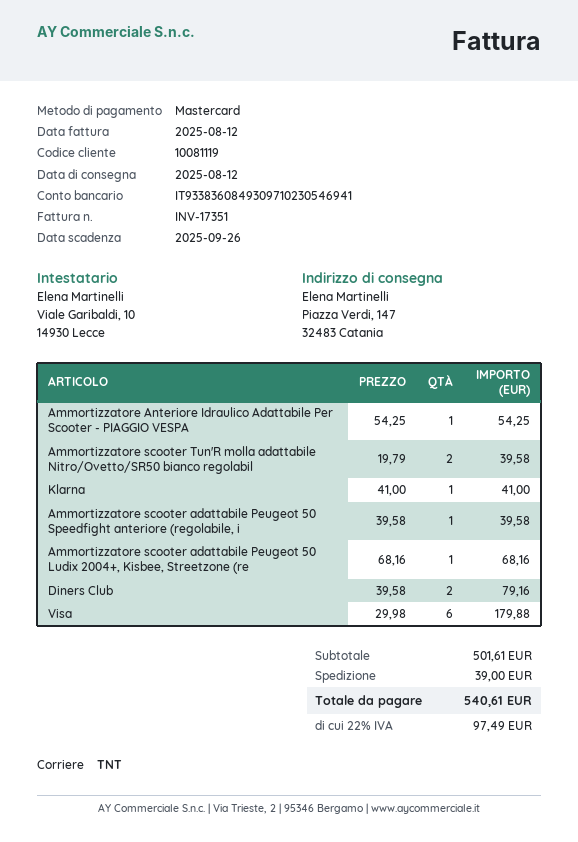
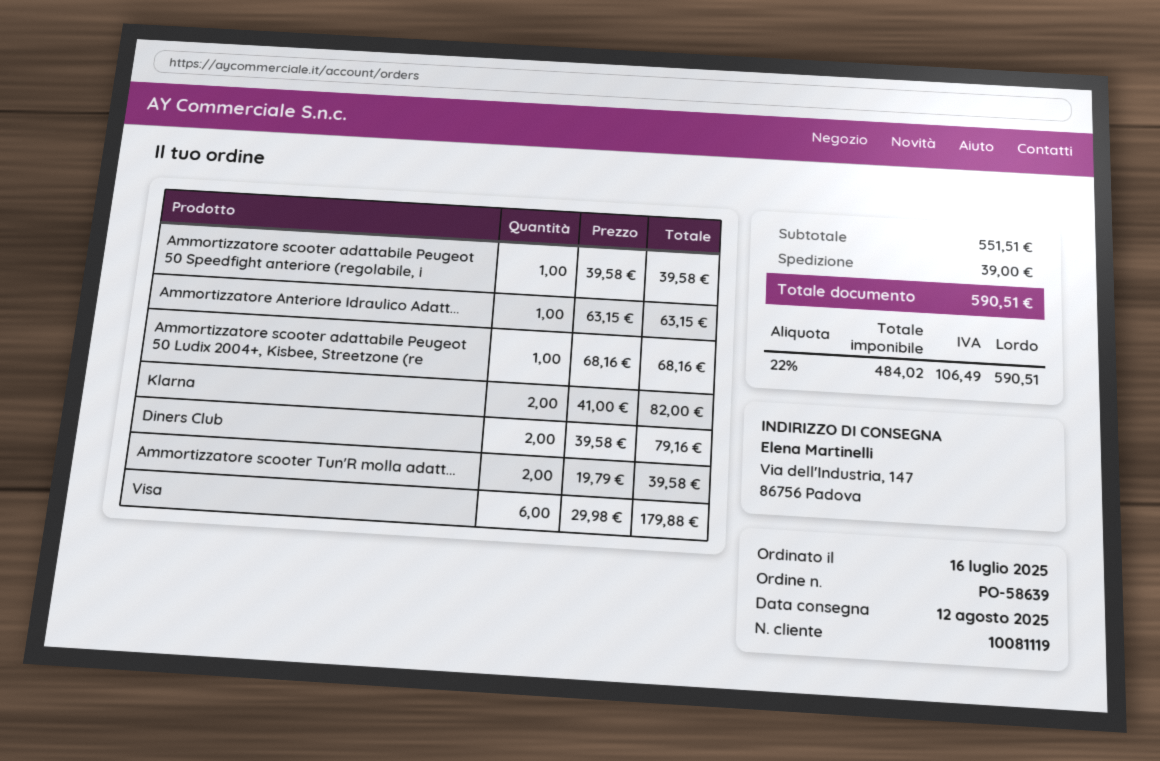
ship to: Piazza Verdi, 147, 32483 Catania -> Via dell'Industria, 147, 86756 Padova
Ammortizzatore Anteriore Idraulico Adattabile Per Scooter - PIAGGIO VESPA: 1 x 54.25 = 54.25 -> 1 x 63.15 = 63.15
Klarna: 1 x 41.00 = 41.00 -> 2 x 41.00 = 82.00
subtotal: 501.61 -> 551.51
tax: 22% = 97.49 -> 22% = 106.49
total: 540.61 -> 590.51

